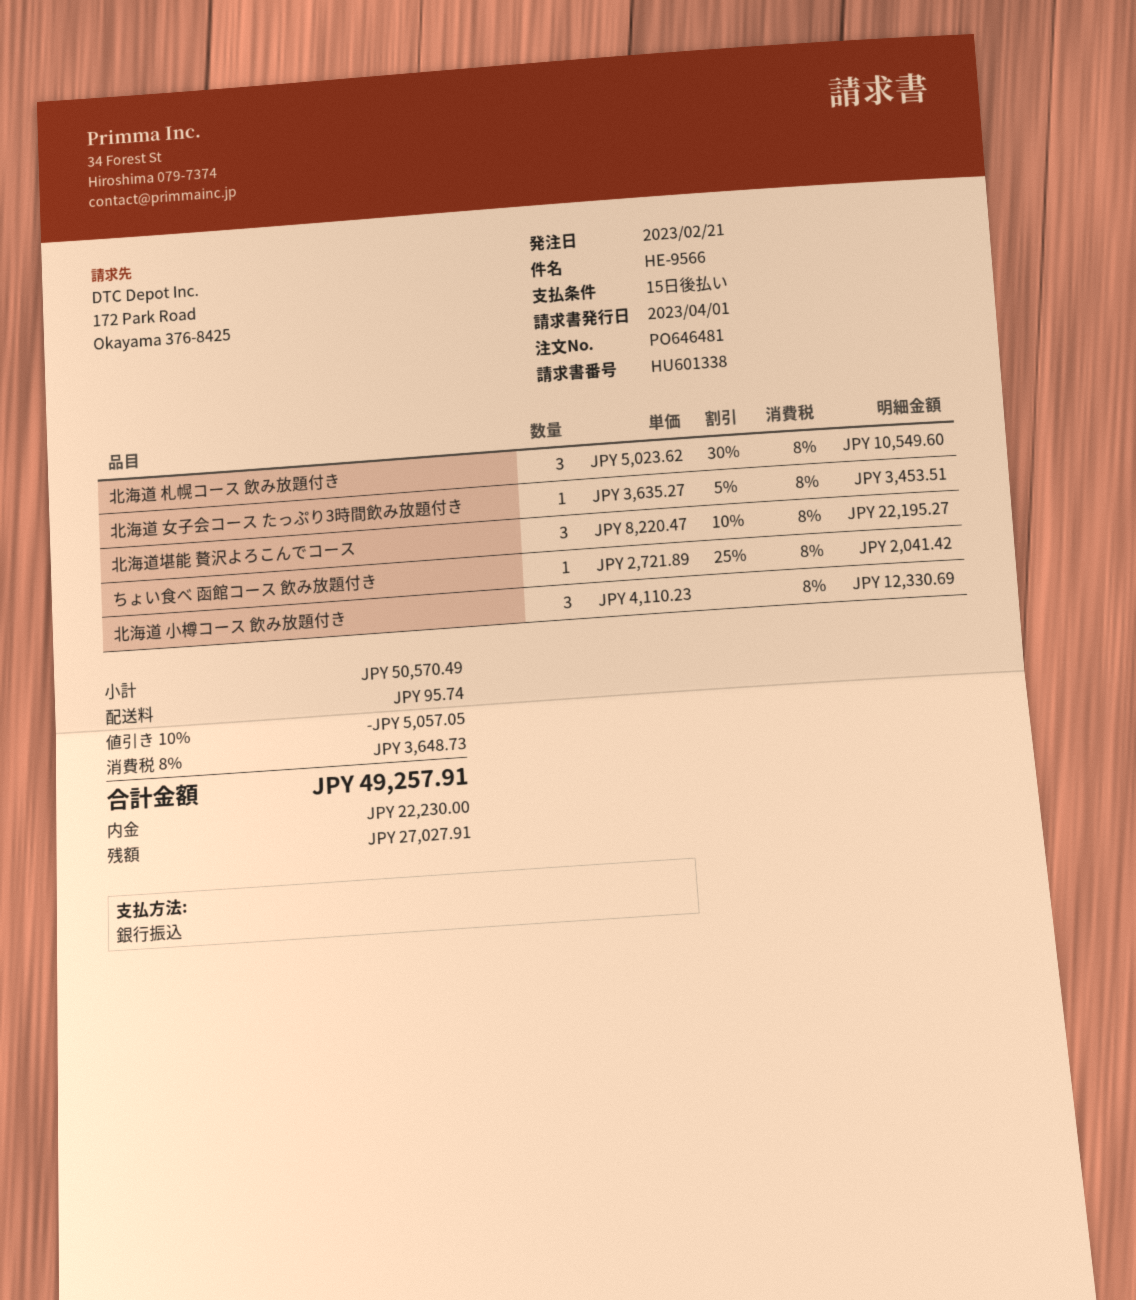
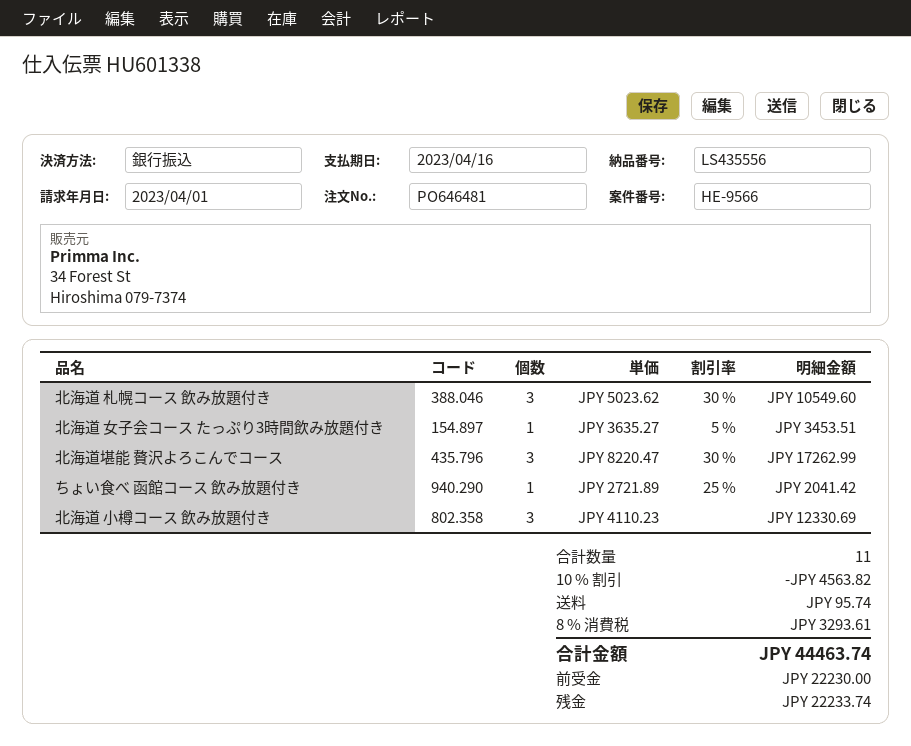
北海道堪能 贅沢よろこんでコース: 3 x 8220.47 - 10% = 22195.27 -> 3 x 8220.47 - 30% = 17262.99
discount: 10% = 5057.05 -> 10% = 4563.82
tax: 8% = 3648.73 -> 8% = 3293.61
total: 49257.91 -> 44463.74
balance: 27027.91 -> 22233.74

